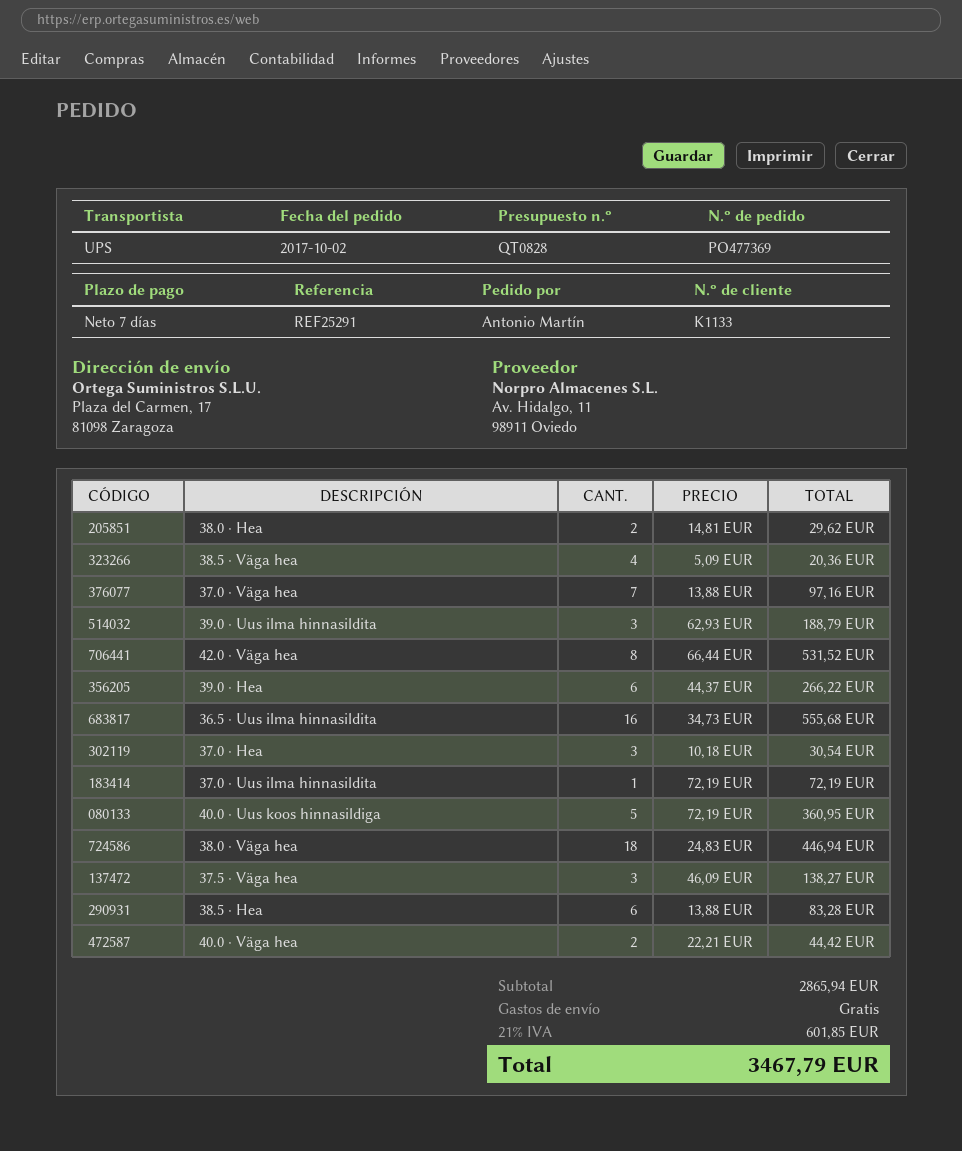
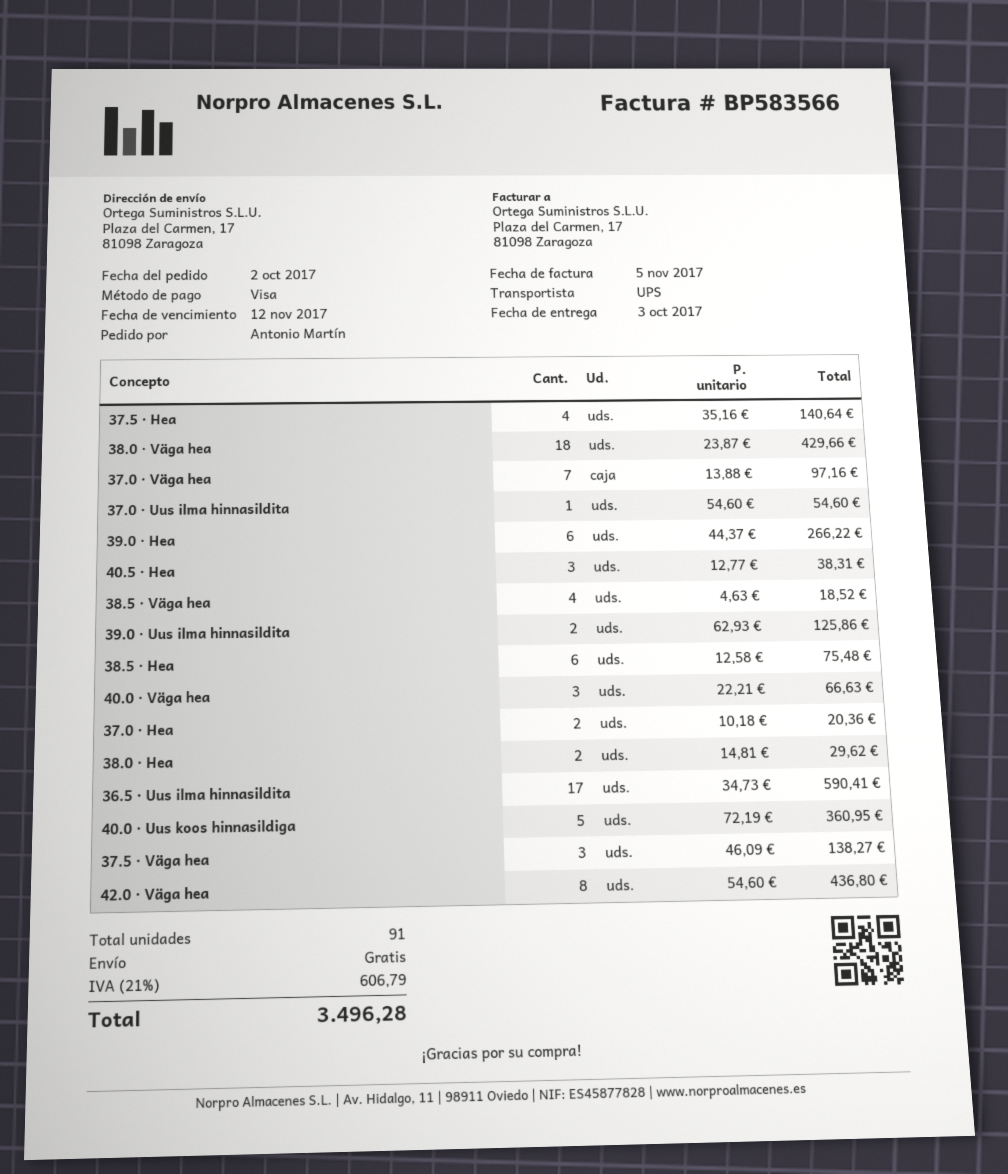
38.5 · Väga hea: 4 x 5.09 = 20.36 -> 4 x 4.63 = 18.52
39.0 · Uus ilma hinnasildita: 3 x 62.93 = 188.79 -> 2 x 62.93 = 125.86
42.0 · Väga hea: 8 x 66.44 = 531.52 -> 8 x 54.60 = 436.80
36.5 · Uus ilma hinnasildita: 16 x 34.73 = 555.68 -> 17 x 34.73 = 590.41
37.0 · Hea: 3 x 10.18 = 30.54 -> 2 x 10.18 = 20.36
37.0 · Uus ilma hinnasildita: 1 x 72.19 = 72.19 -> 1 x 54.60 = 54.60
38.0 · Väga hea: 18 x 24.83 = 446.94 -> 18 x 23.87 = 429.66
38.5 · Hea: 6 x 13.88 = 83.28 -> 6 x 12.58 = 75.48
40.0 · Väga hea: 2 x 22.21 = 44.42 -> 3 x 22.21 = 66.63
37.5 · Hea: none -> 4 x 35.16 = 140.64
40.5 · Hea: none -> 3 x 12.77 = 38.31
tax: 21% = 601.85 -> 21% = 606.79
total: 3467.79 -> 3496.28

